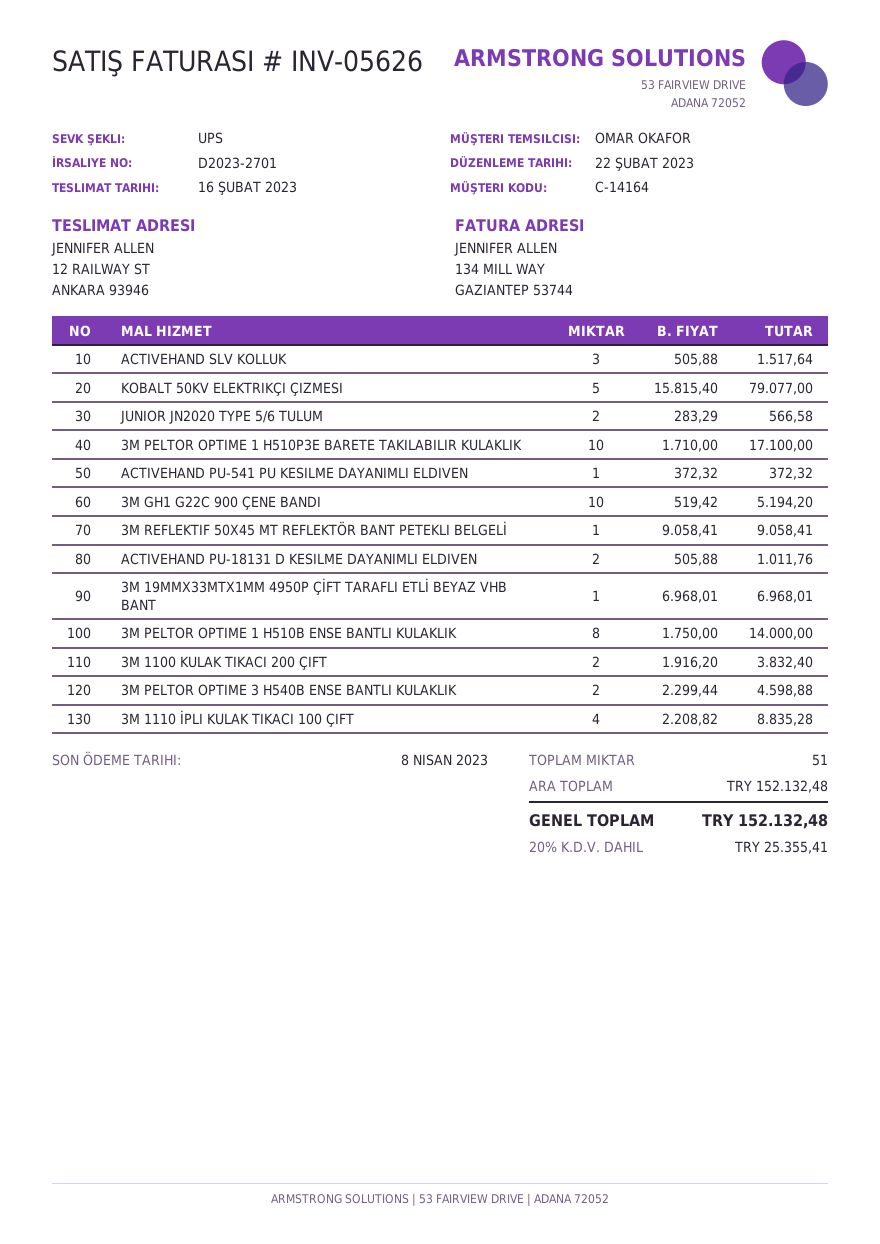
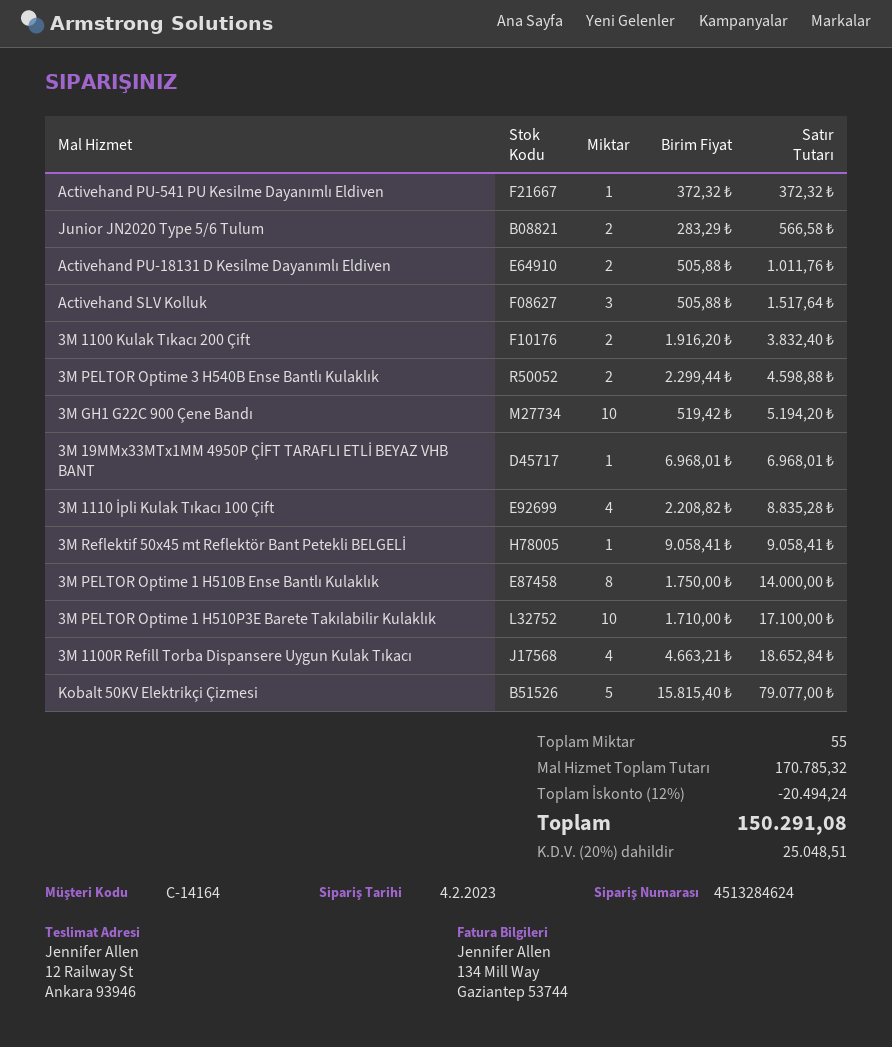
3M 1100R Refill Torba Dispansere Uygun Kulak Tıkacı: none -> 4 x 4663.21 = 18652.84
total quantity: 51 -> 55
subtotal: 152132.48 -> 170785.32
discount: none -> 12% = 20494.24
tax: 20% = 25355.41 -> 20% = 25048.51
total: 152132.48 -> 150291.08

